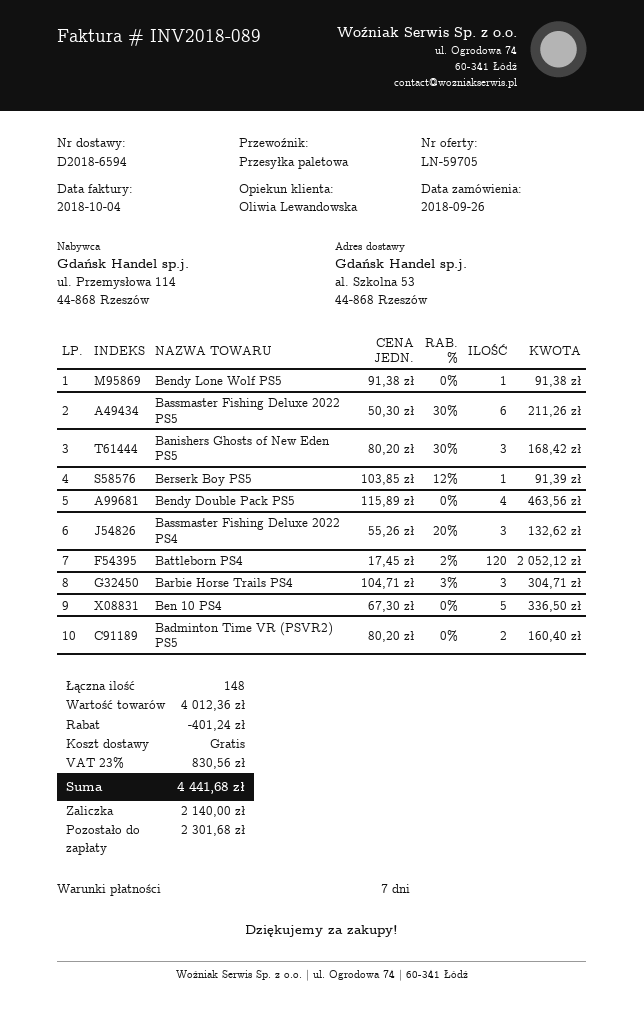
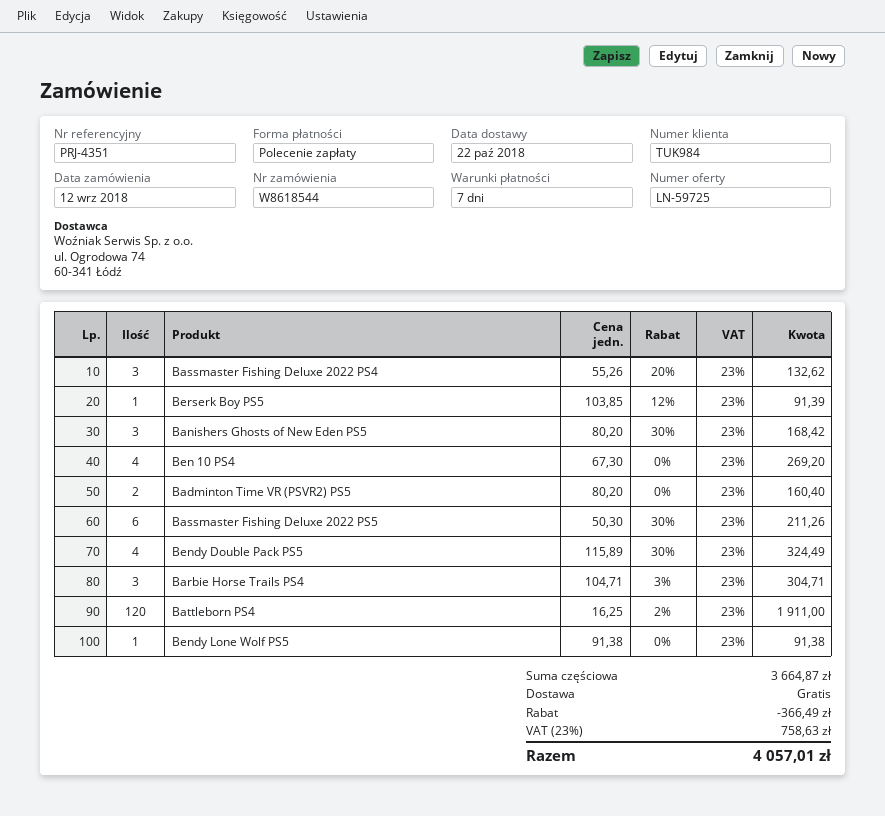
quote number: LN-59705 -> LN-59725
order date: 2018-09-26 -> 2018-09-12
Bendy Double Pack PS5: 4 x 115.89 = 463.56 -> 4 x 115.89 - 30% = 324.49
Battleborn PS4: 120 x 17.45 - 2% = 2052.12 -> 120 x 16.25 - 2% = 1911.00
Ben 10 PS4: 5 x 67.30 = 336.50 -> 4 x 67.30 = 269.20
subtotal: 4012.36 -> 3664.87
discount: 401.24 -> 366.49
tax: 23% = 830.56 -> 23% = 758.63
total: 4441.68 -> 4057.01

